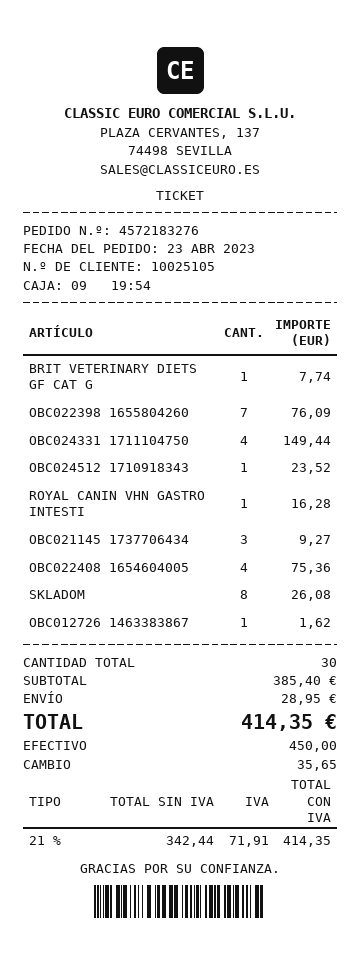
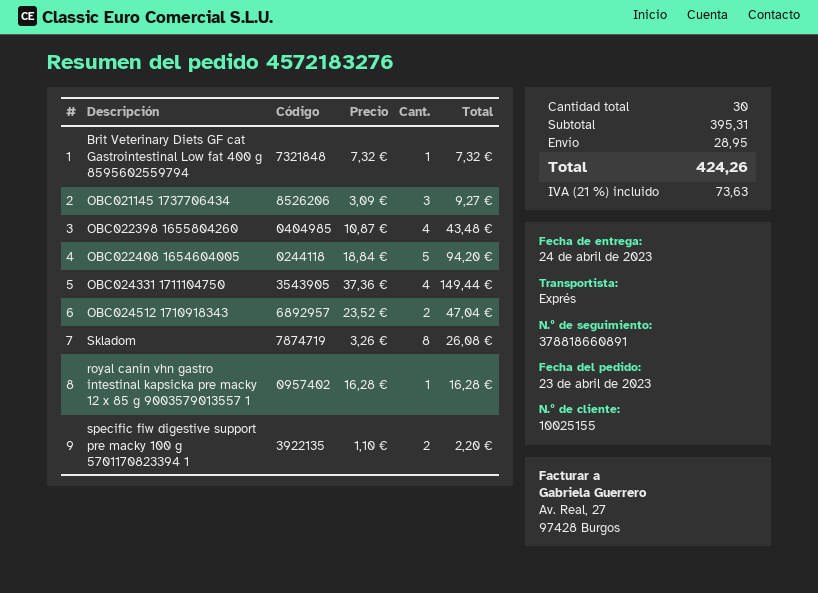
customer number: 10025105 -> 10025155
BRIT VETERINARY DIETS GF CAT G: 1 for 7.74 -> 1 for 7.32
OBC022398 1655804260: 7 for 76.09 -> 4 for 43.48
OBC024512 1710918343: 1 for 23.52 -> 2 for 47.04
OBC022408 1654604005: 4 for 75.36 -> 5 for 94.20
OBC012726 1463383867: 1 for 1.62 -> none
specific fiw digestive support pre macky 100 g 5701170823394 1: none -> 2 for 2.20
subtotal: 385.40 -> 395.31
tax: 21% = 71.91 -> 21% = 73.63
total: 414.35 -> 424.26

